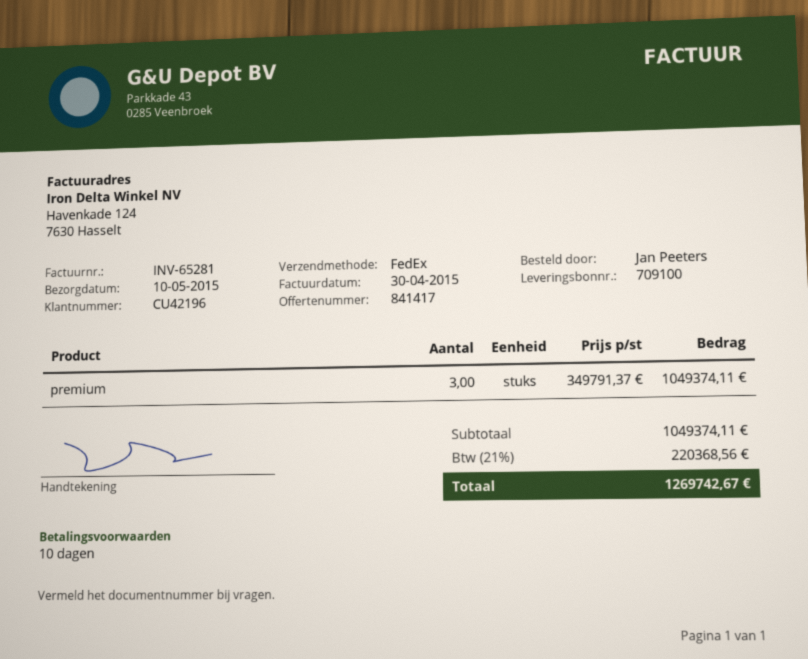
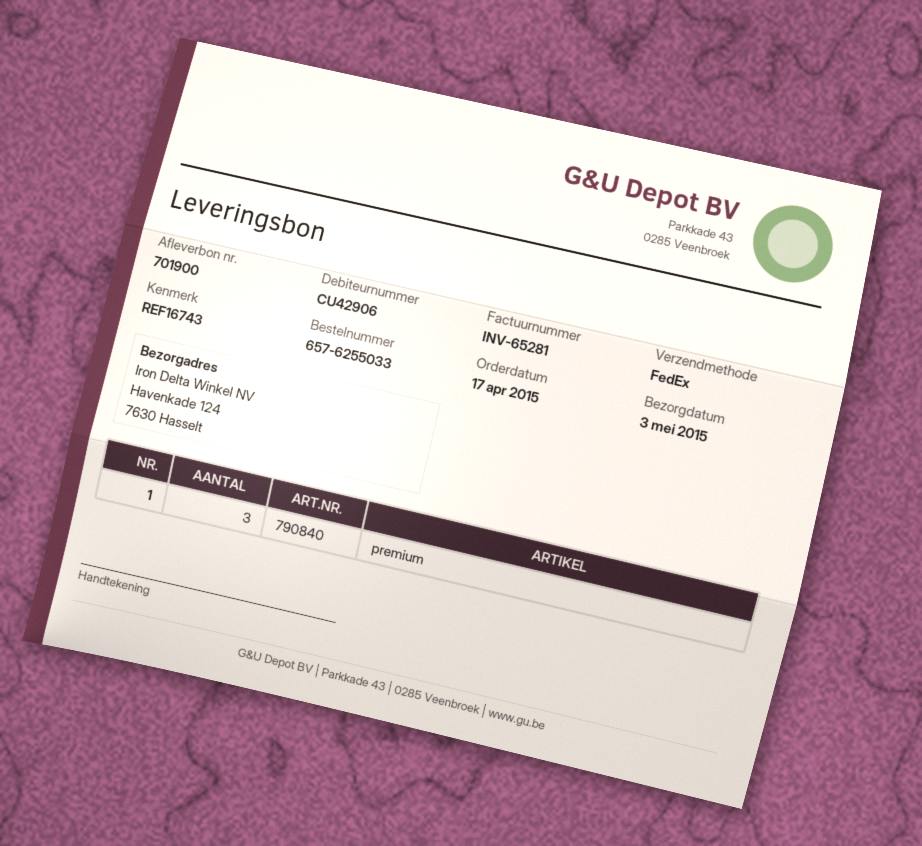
delivery note number: 709100 -> 701900
delivery date: 2015-05-10 -> 2015-05-03
customer number: CU42196 -> CU42906

